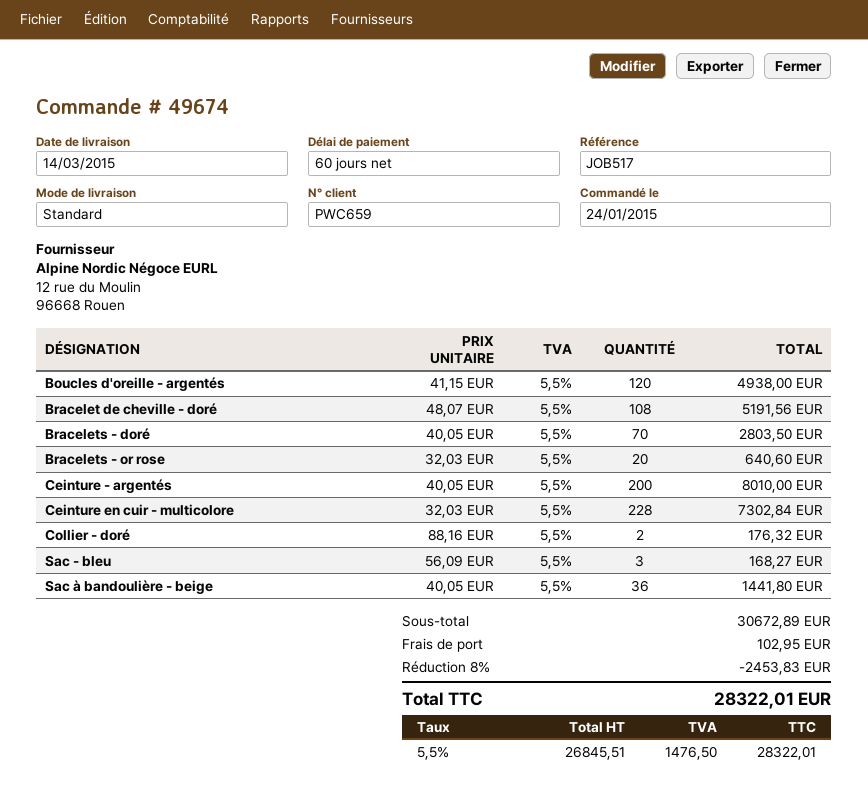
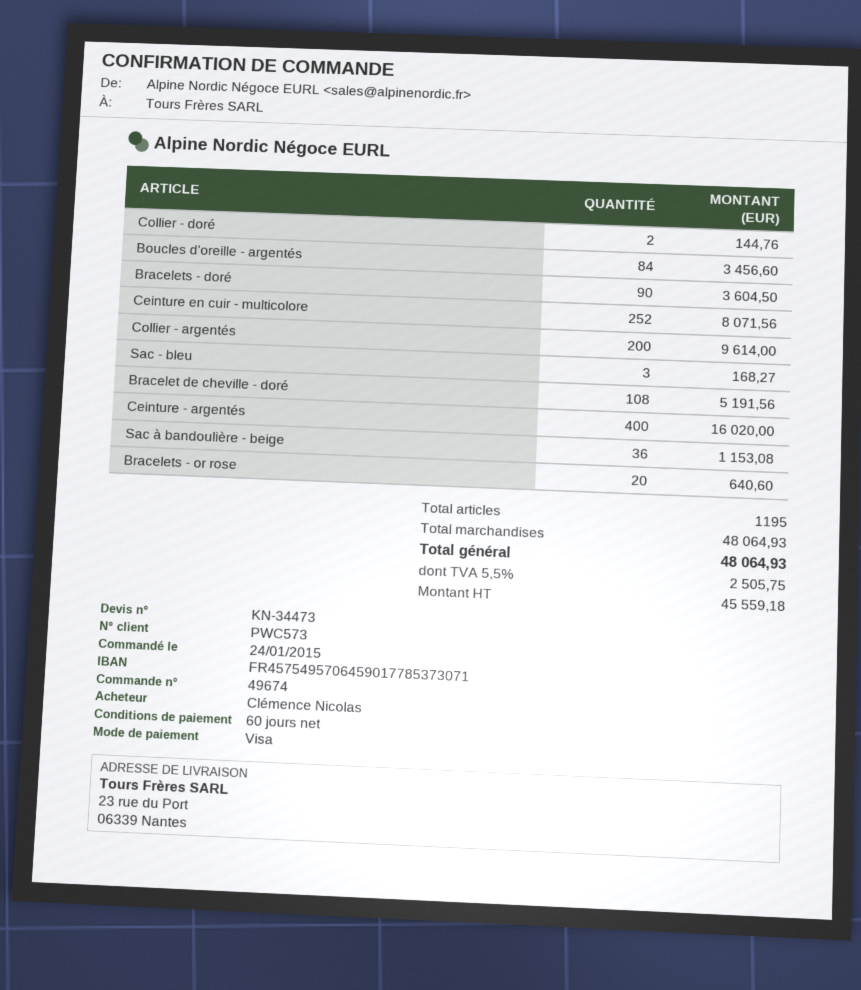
customer number: PWC659 -> PWC573
Boucles d'oreille - argentés: 120 for 4938.00 -> 84 for 3456.60
Bracelets - doré: 70 for 2803.50 -> 90 for 3604.50
Ceinture - argentés: 200 for 8010.00 -> 400 for 16020.00
Ceinture en cuir - multicolore: 228 for 7302.84 -> 252 for 8071.56
Collier - doré: 2 for 176.32 -> 2 for 144.76
Sac à bandoulière - beige: 36 for 1441.80 -> 36 for 1153.08
Collier - argentés: none -> 200 for 9614.00
subtotal: 30672.89 -> 48064.93
discount: 8% = 2453.83 -> none
shipping: 102.95 -> none
net: 26845.51 -> 45559.18
tax: 5.5% = 1476.50 -> 5.5% = 2505.75
total: 28322.01 -> 48064.93

